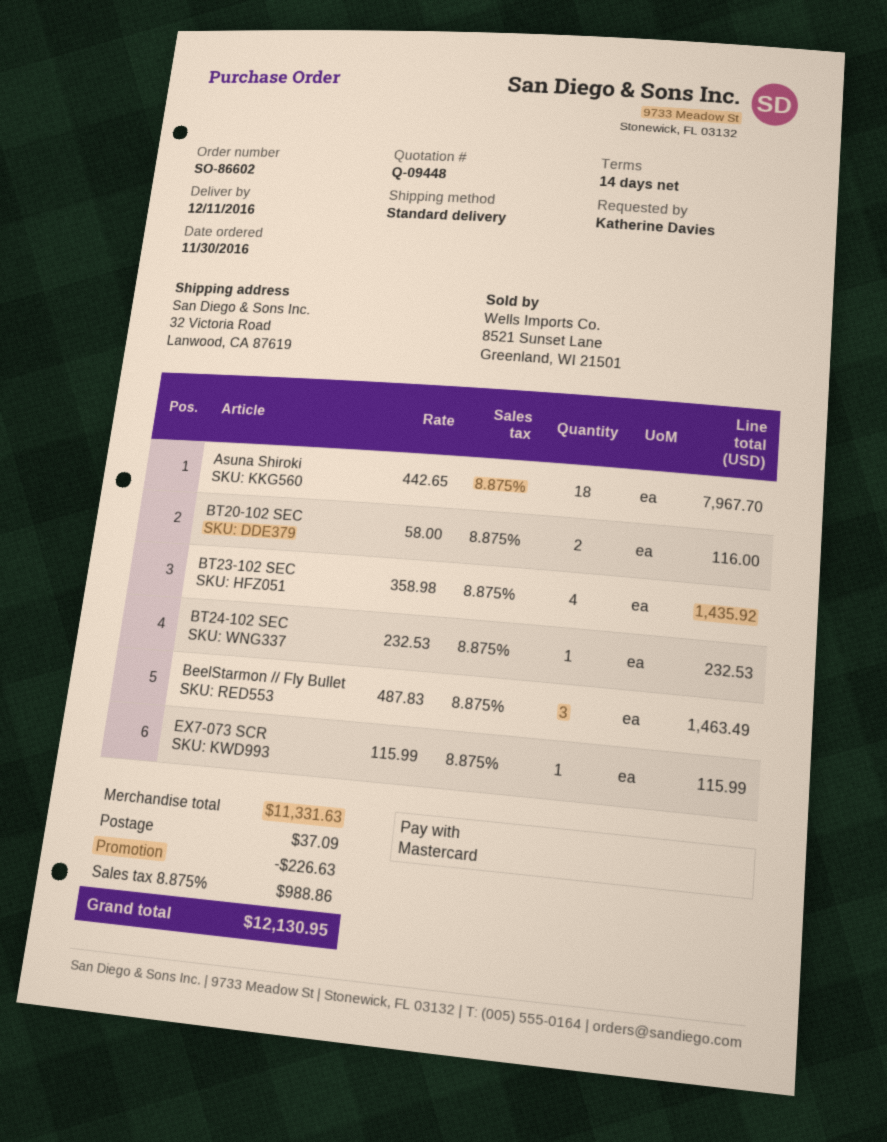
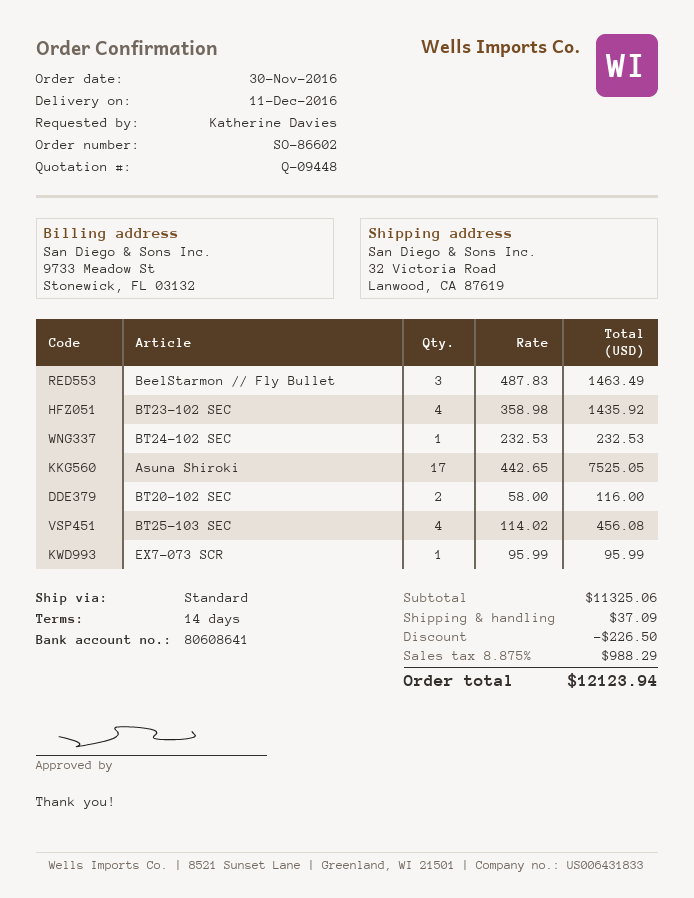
Asuna Shiroki: 18 x 442.65 = 7967.70 -> 17 x 442.65 = 7525.05
EX7-073 SCR: 1 x 115.99 = 115.99 -> 1 x 95.99 = 95.99
BT25-103 SEC: none -> 4 x 114.02 = 456.08
subtotal: 11331.63 -> 11325.06
discount: 226.63 -> 226.50
tax: 8.875% = 988.86 -> 8.875% = 988.29
total: 12130.95 -> 12123.94

